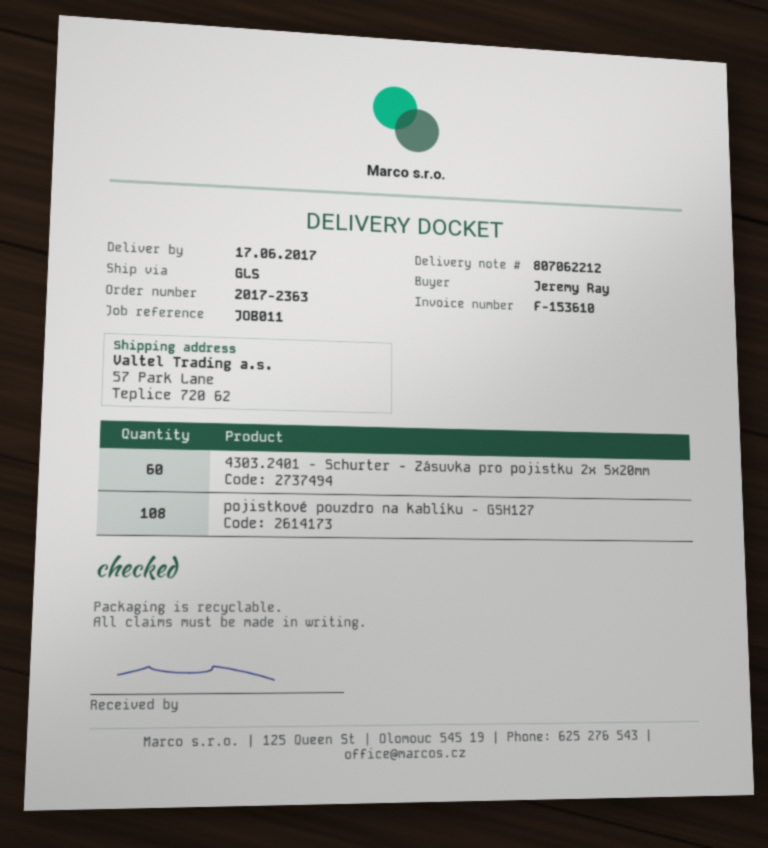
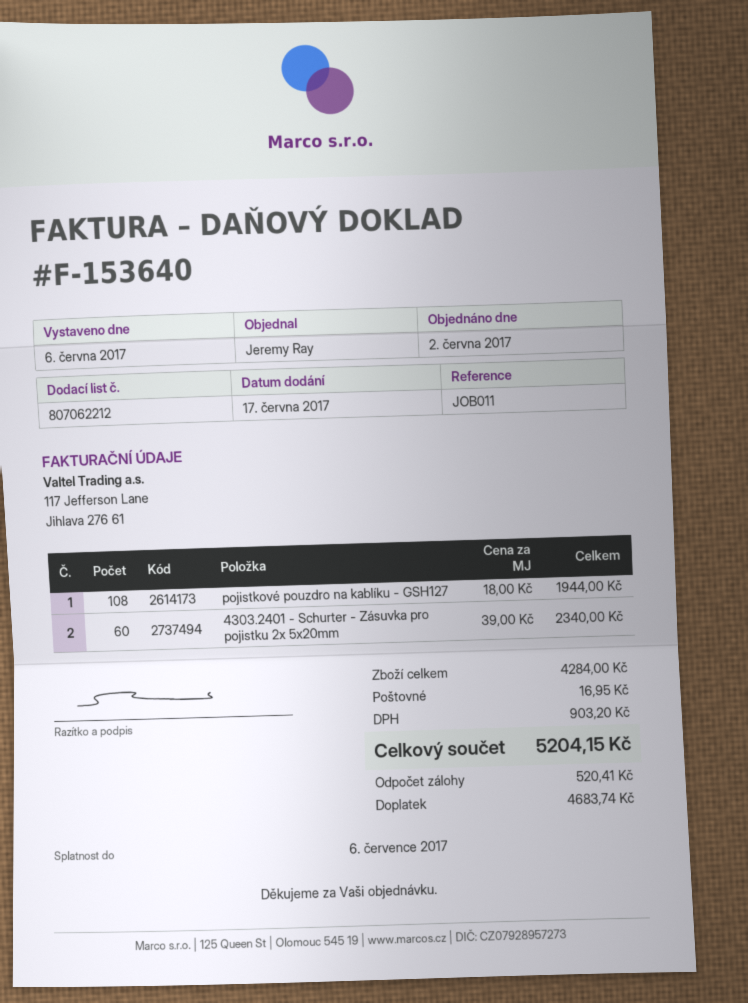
invoice number: F-153610 -> F-153640

